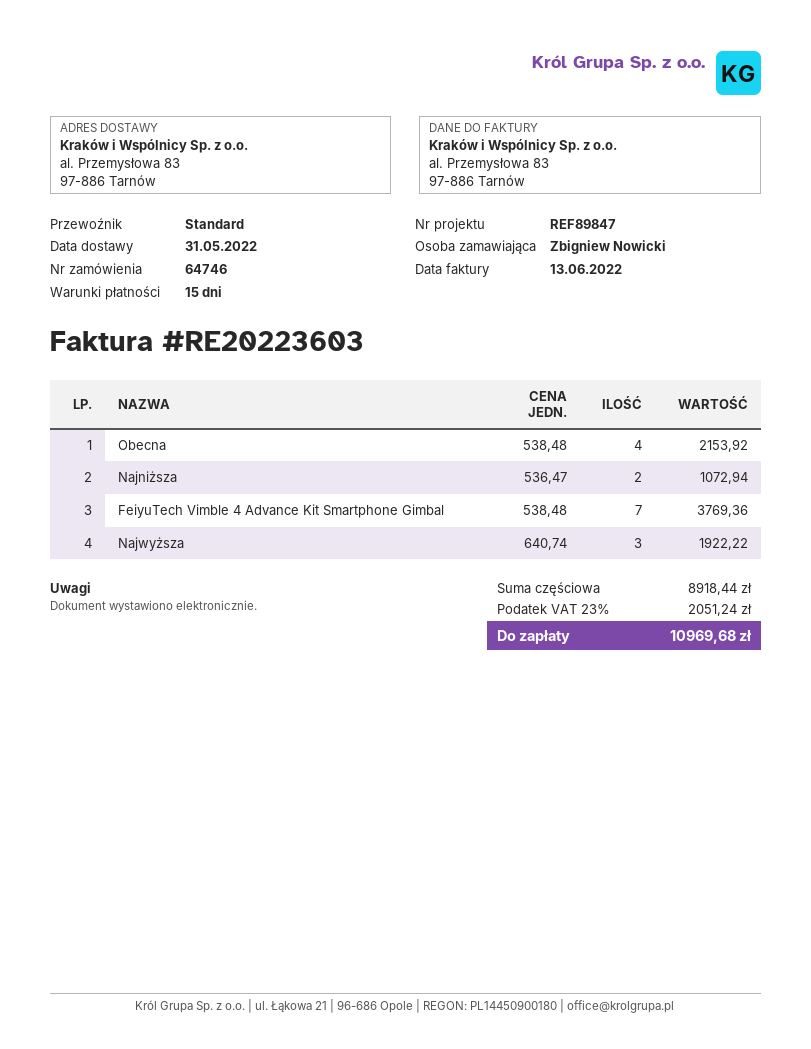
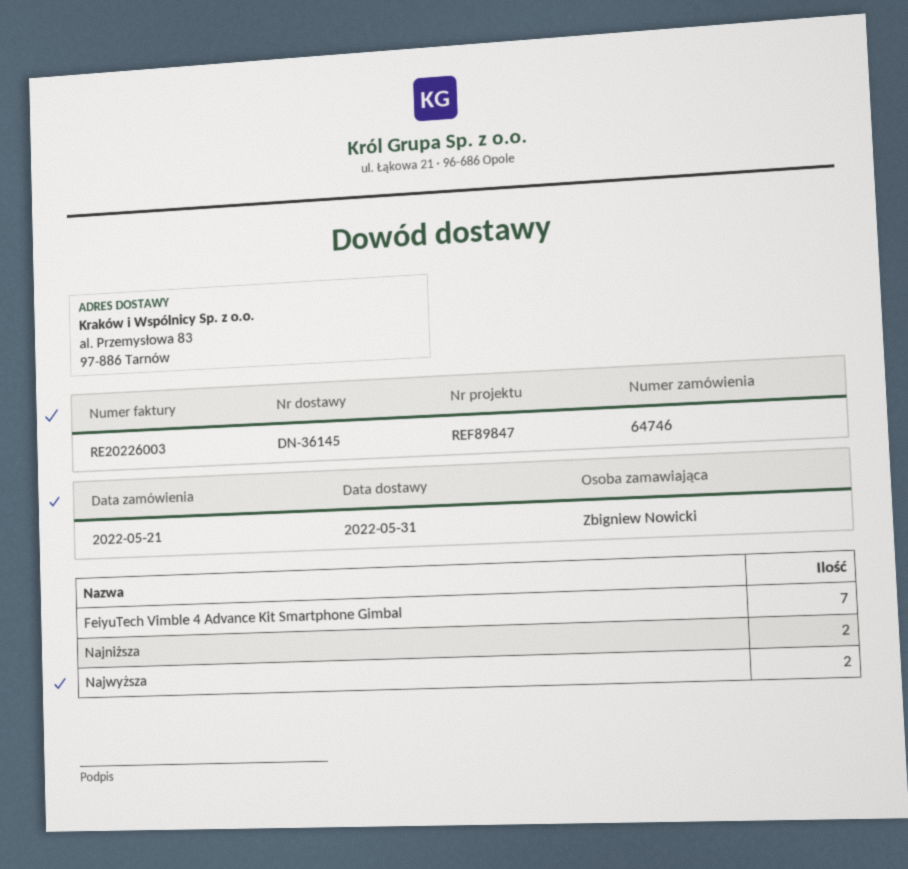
invoice number: RE20223603 -> RE20226003
Obecna: 4 -> none
Najwyższa: 3 -> 2

